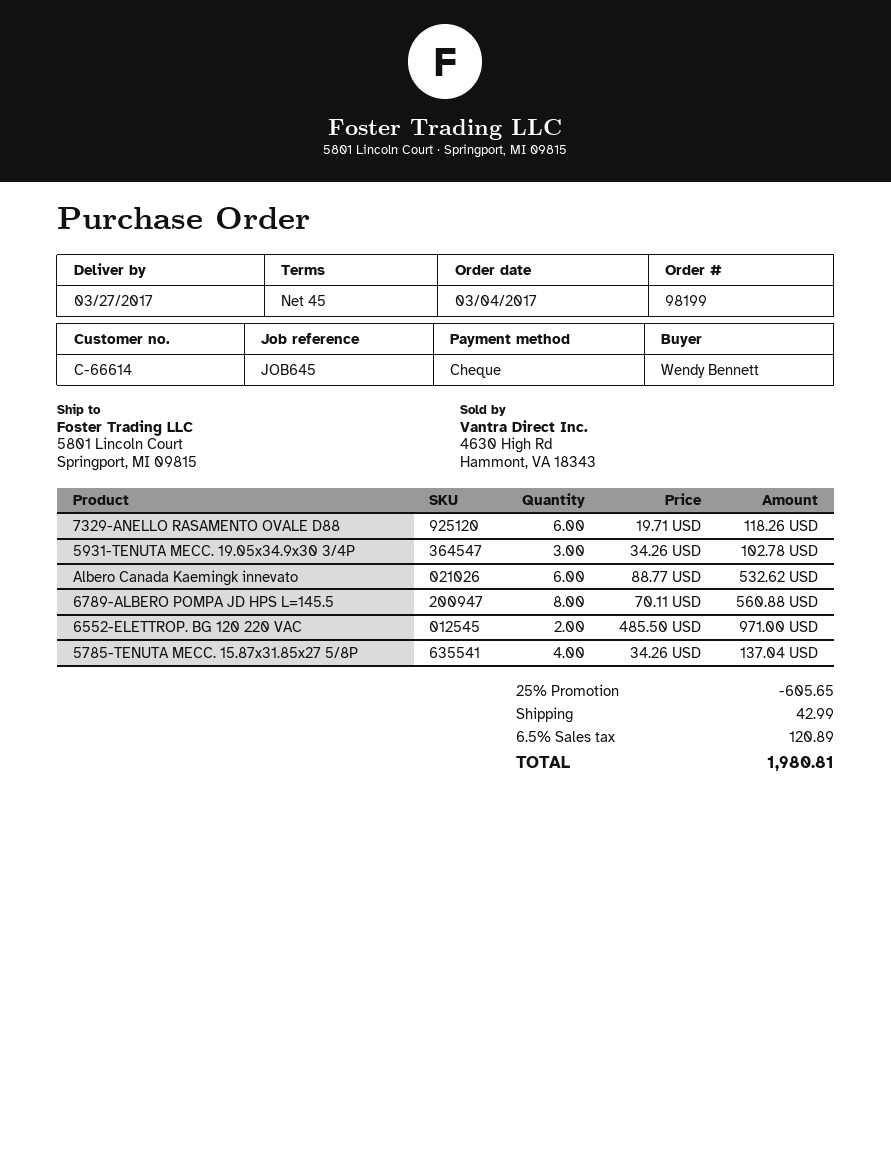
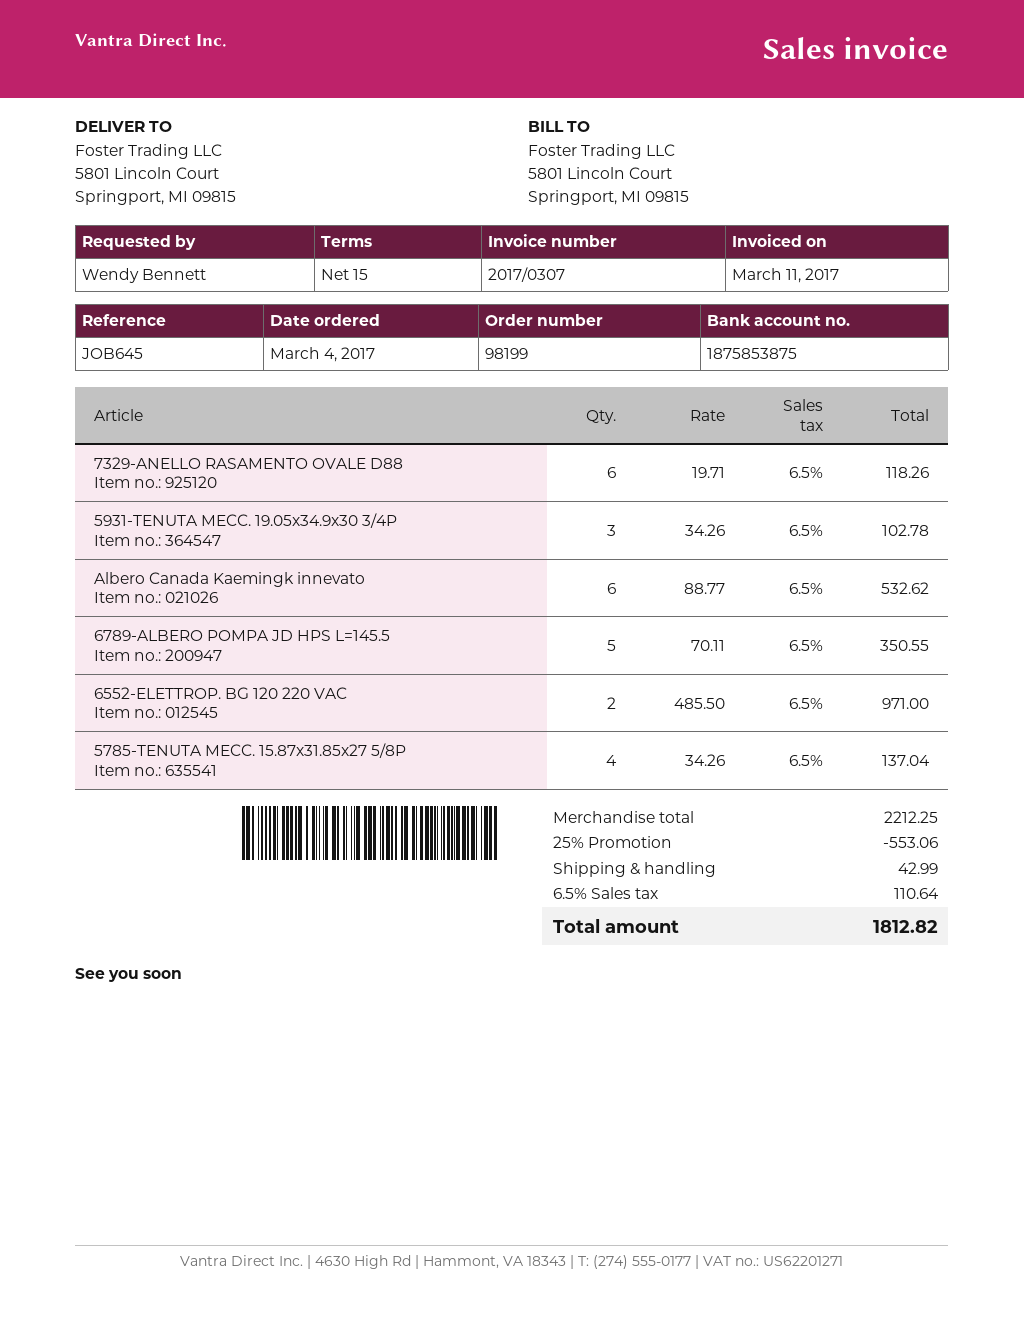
payment terms: 45 days -> 15 days
6789-ALBERO POMPA JD HPS L=145.5: 8 x 70.11 = 560.88 -> 5 x 70.11 = 350.55
discount: 25% = 605.65 -> 25% = 553.06
tax: 6.5% = 120.89 -> 6.5% = 110.64
total: 1980.81 -> 1812.82

